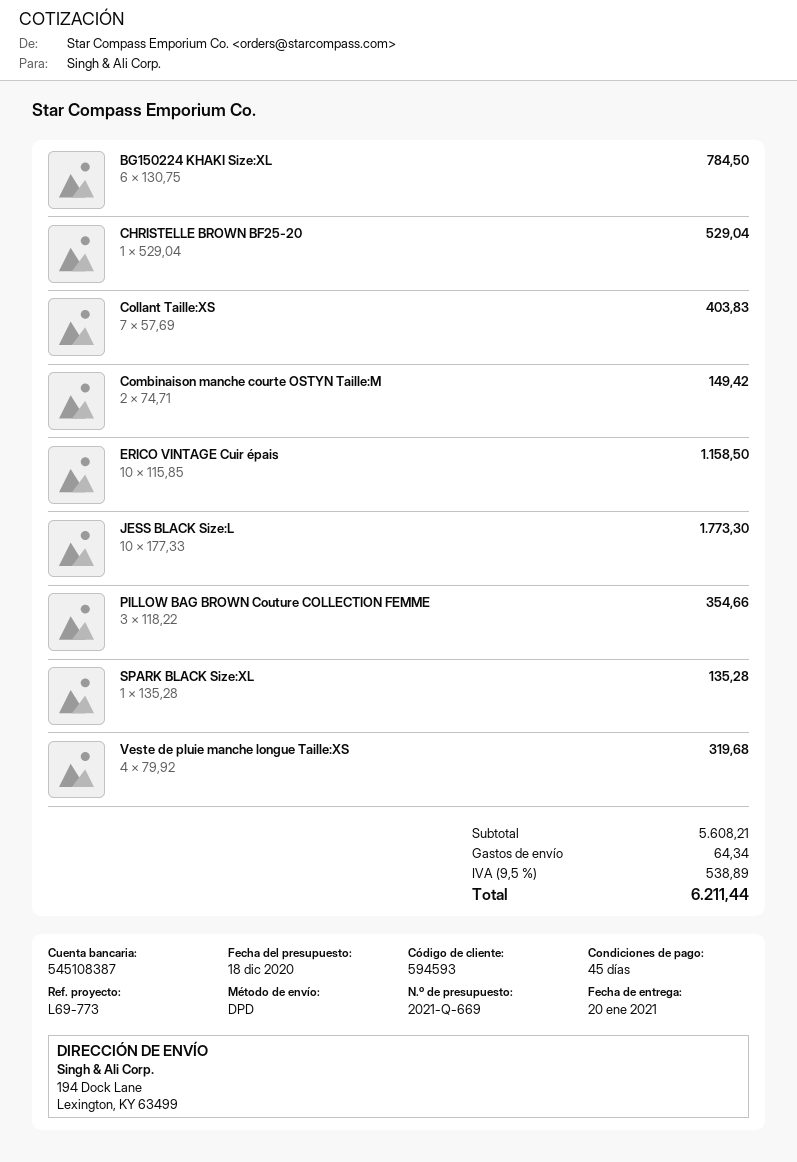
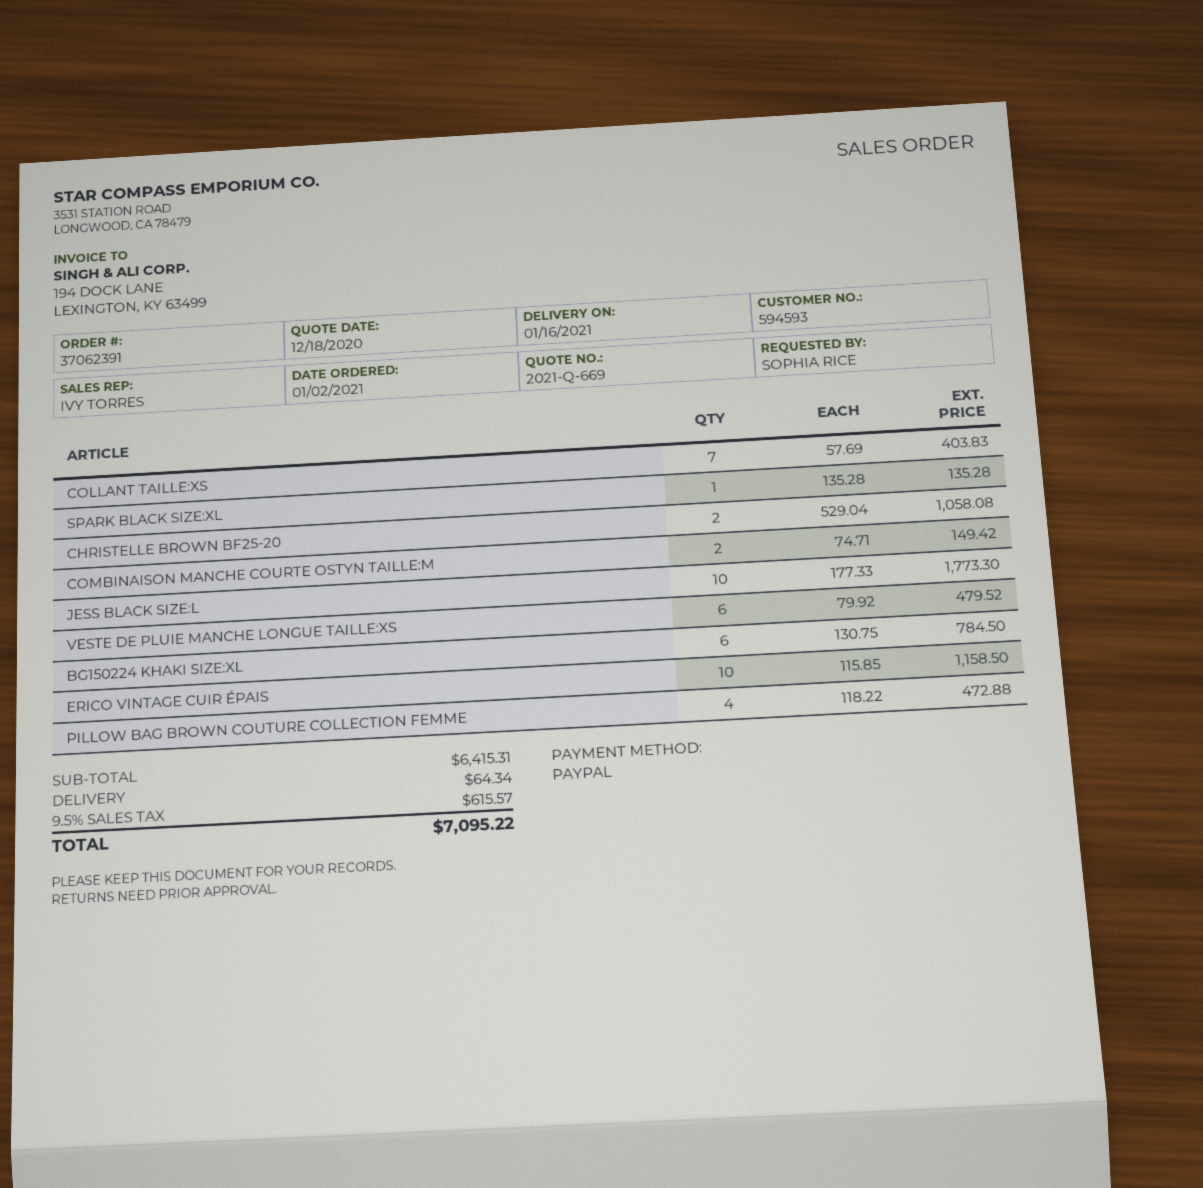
delivery date: 2021-01-20 -> 2021-01-16
CHRISTELLE BROWN BF25-20: 1 x 529.04 = 529.04 -> 2 x 529.04 = 1058.08
PILLOW BAG BROWN Couture COLLECTION FEMME: 3 x 118.22 = 354.66 -> 4 x 118.22 = 472.88
Veste de pluie manche longue Taille:XS: 4 x 79.92 = 319.68 -> 6 x 79.92 = 479.52
subtotal: 5608.21 -> 6415.31
tax: 9.5% = 538.89 -> 9.5% = 615.57
total: 6211.44 -> 7095.22

